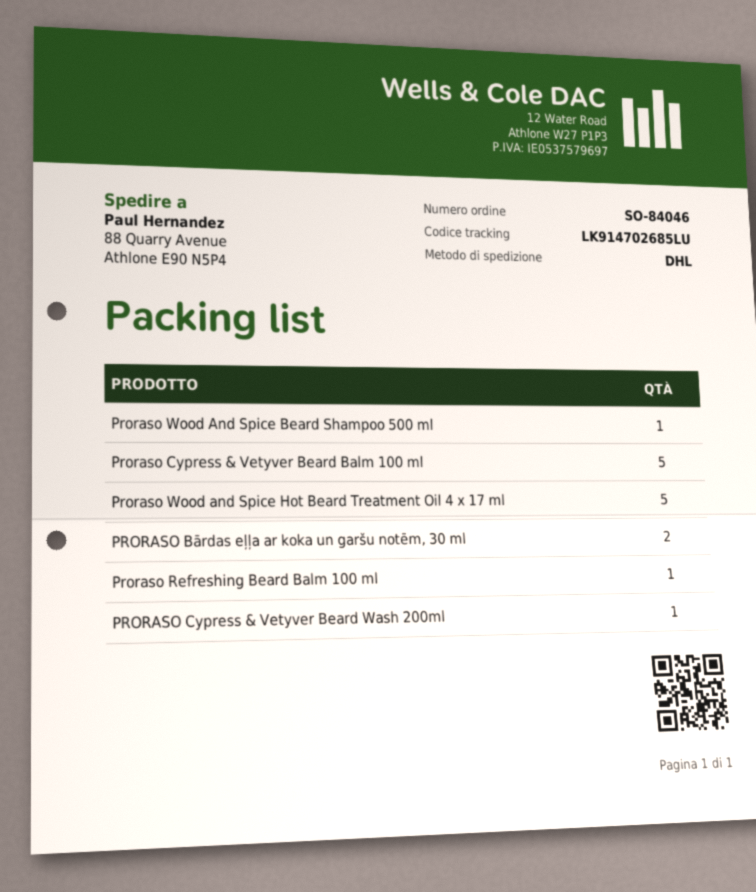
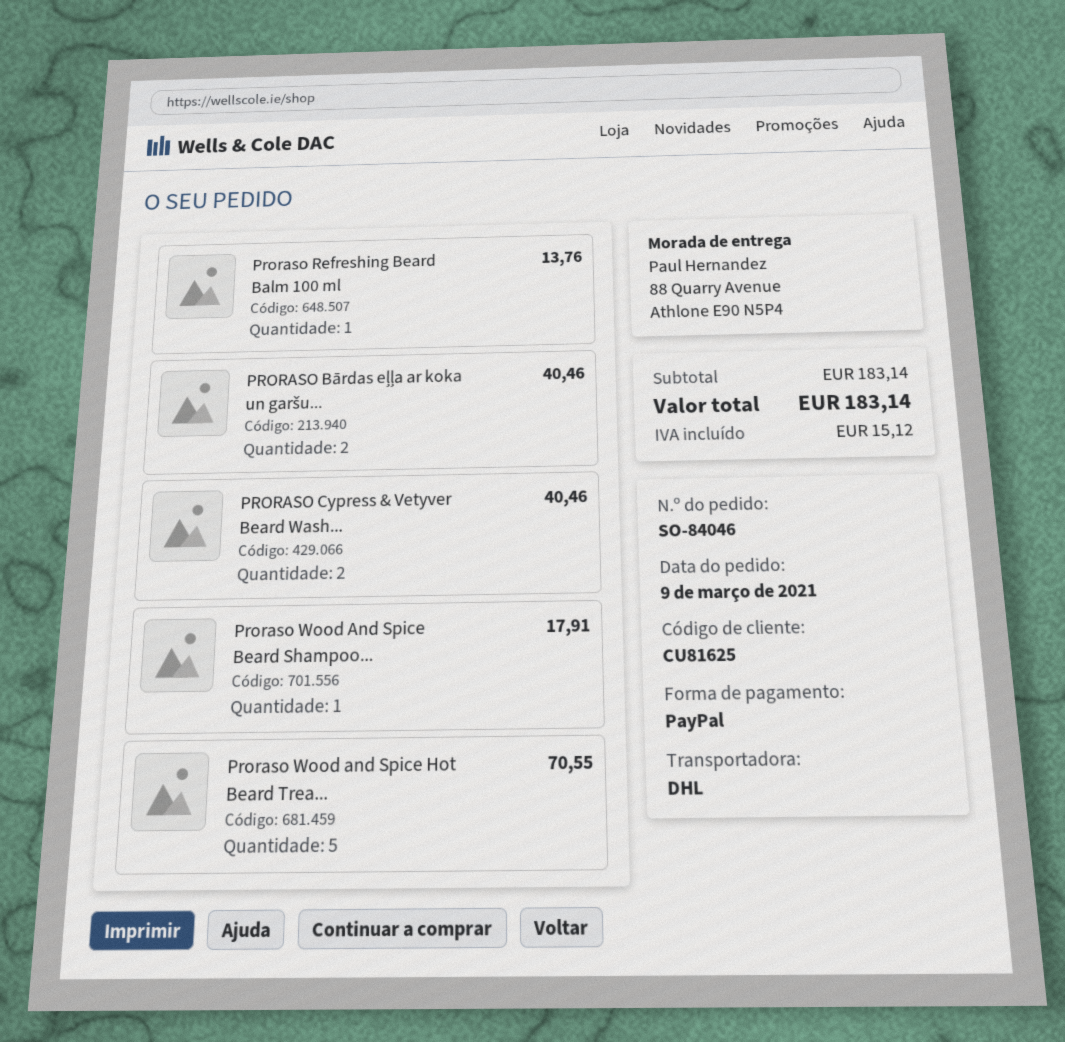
Proraso Cypress & Vetyver Beard Balm 100 ml: 5 -> none
PRORASO Cypress & Vetyver Beard Wash 200ml: 1 -> 2

